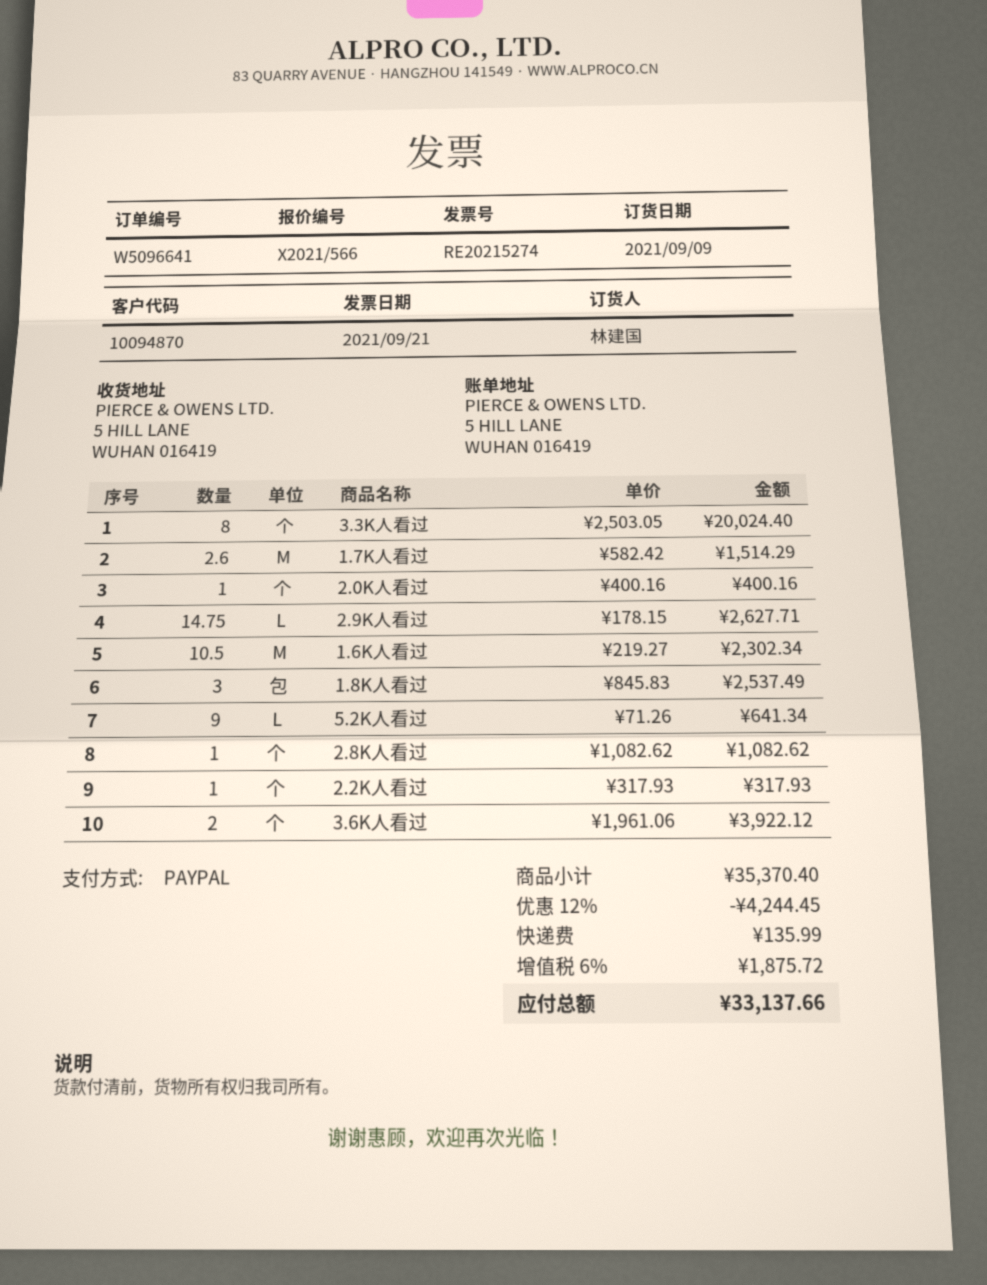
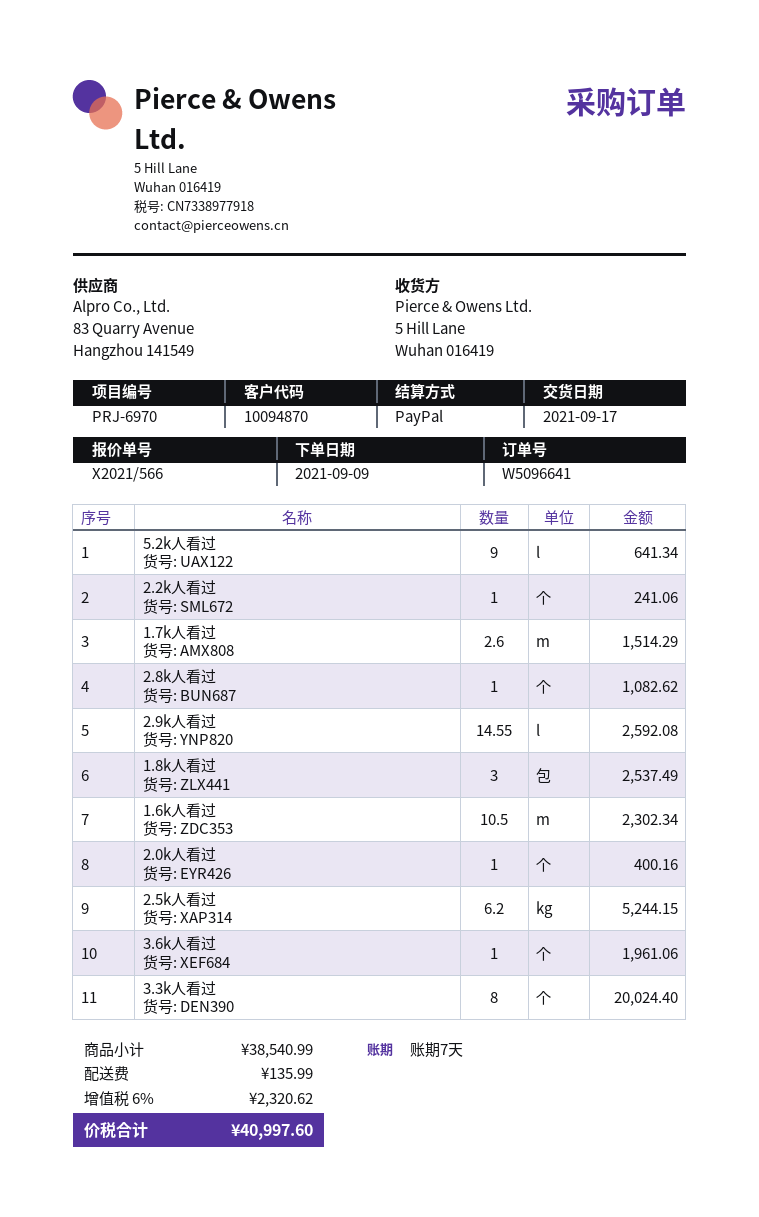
2.9K人看过: 14.75 for 2627.71 -> 14.55 for 2592.08
2.2K人看过: 1 for 317.93 -> 1 for 241.06
3.6K人看过: 2 for 3922.12 -> 1 for 1961.06
2.5k人看过: none -> 6.2 for 5244.15
subtotal: 35370.40 -> 38540.99
discount: 12% = 4244.45 -> none
tax: 6% = 1875.72 -> 6% = 2320.62
total: 33137.66 -> 40997.60

